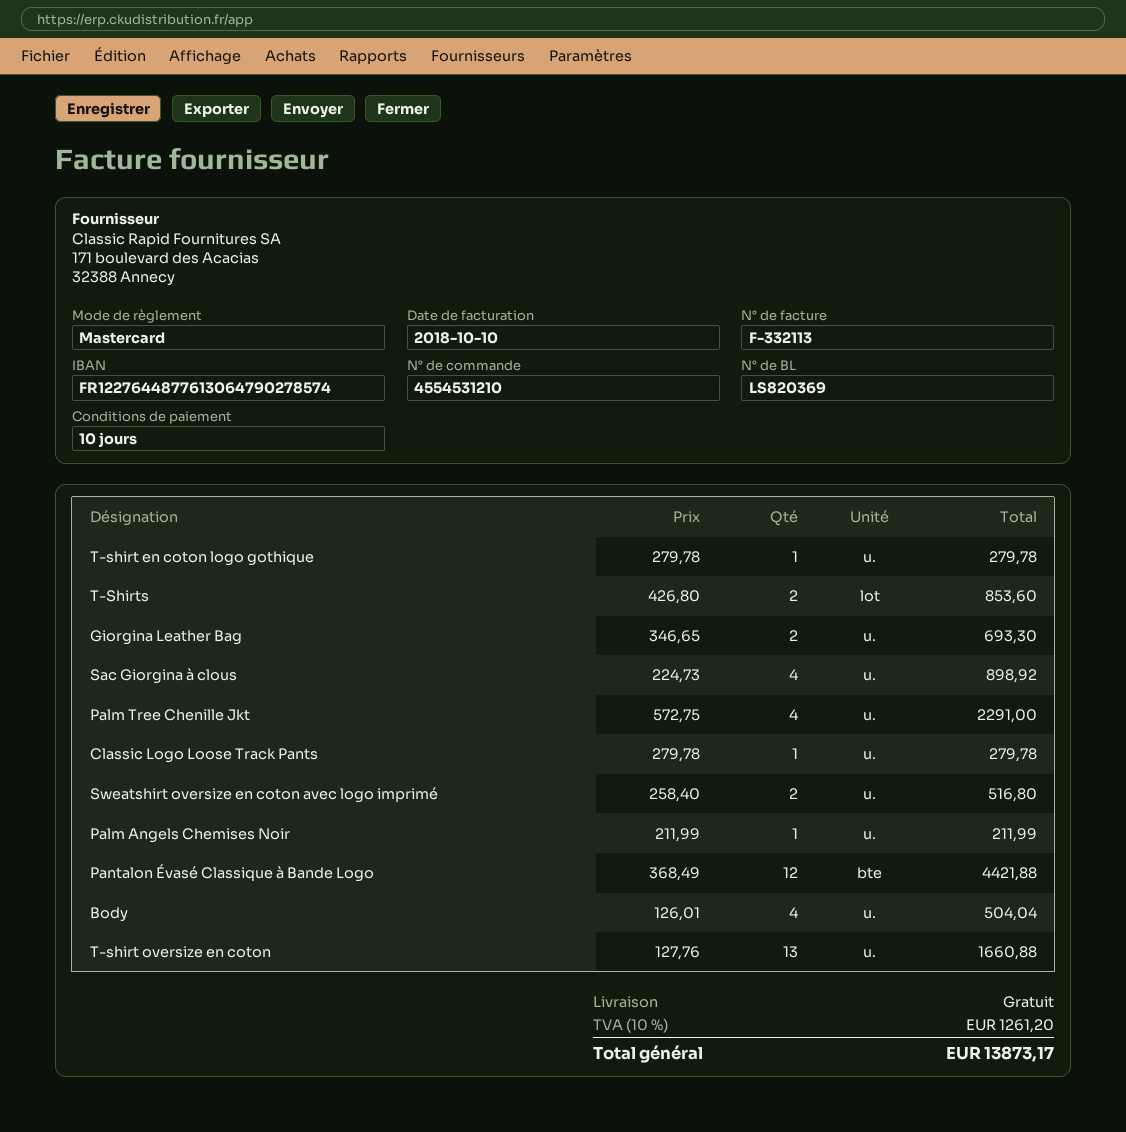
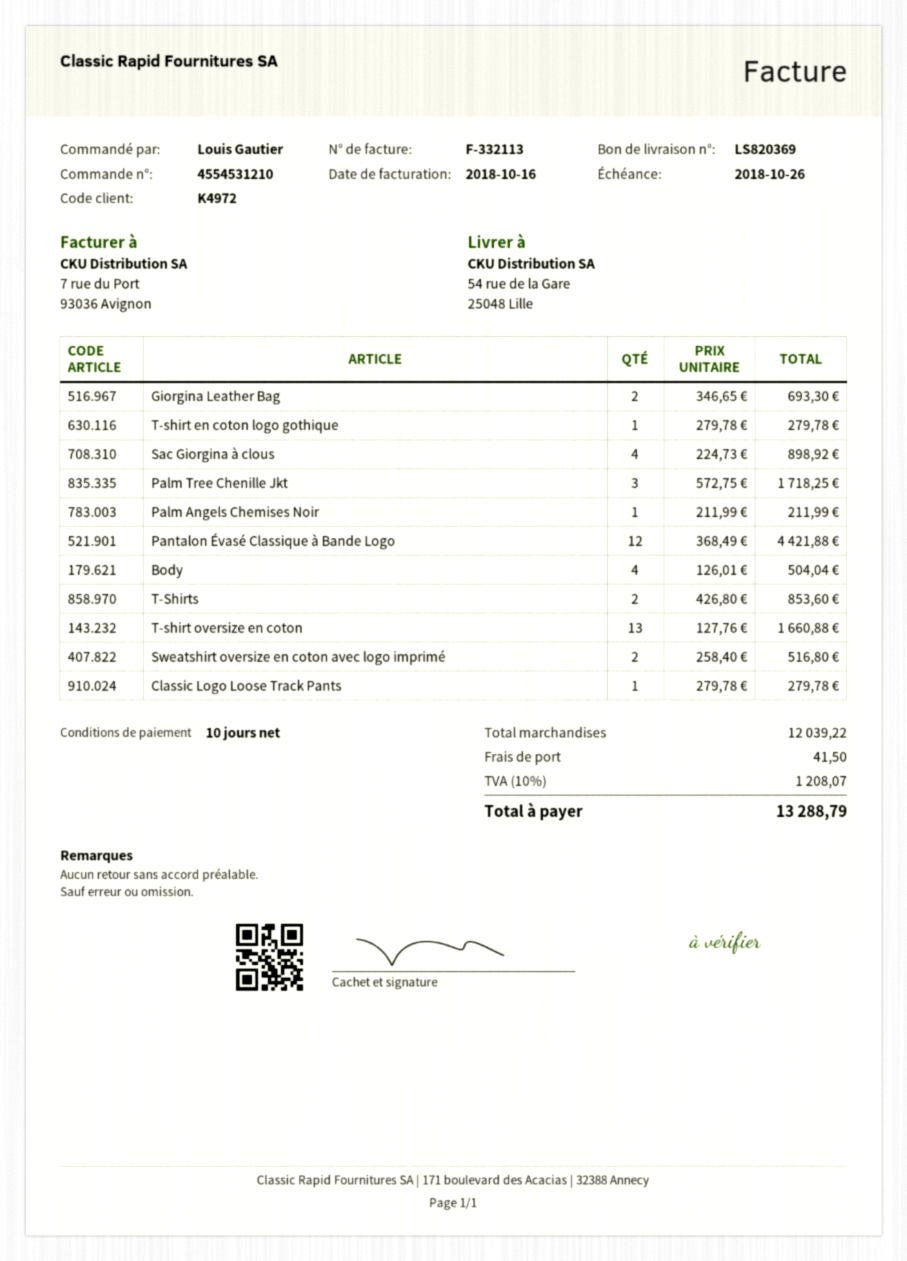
invoice date: 2018-10-10 -> 2018-10-16
Palm Tree Chenille Jkt: 4 x 572.75 = 2291.00 -> 3 x 572.75 = 1718.25
shipping: 0.00 -> 41.50
tax: 10% = 1261.20 -> 10% = 1208.07
total: 13873.17 -> 13288.79

